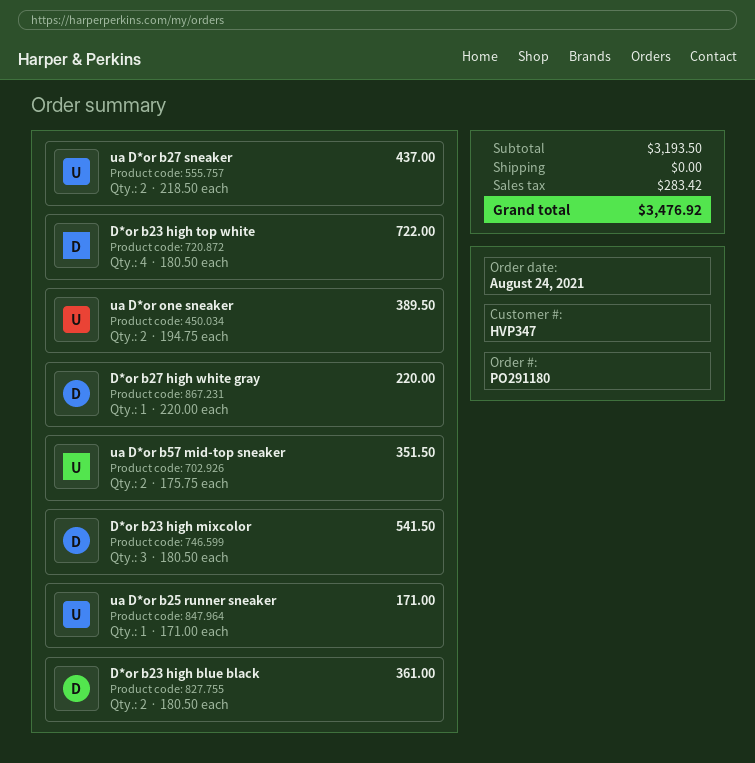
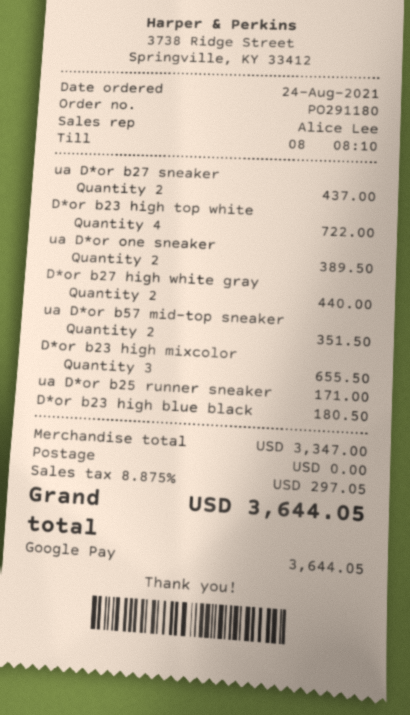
D*or b27 high white gray: 1 for 220.00 -> 2 for 440.00
D*or b23 high mixcolor: 3 for 541.50 -> 3 for 655.50
D*or b23 high blue black: 2 for 361.00 -> 1 for 180.50
subtotal: 3193.50 -> 3347.00
tax: 283.42 -> 297.05
total: 3476.92 -> 3644.05

